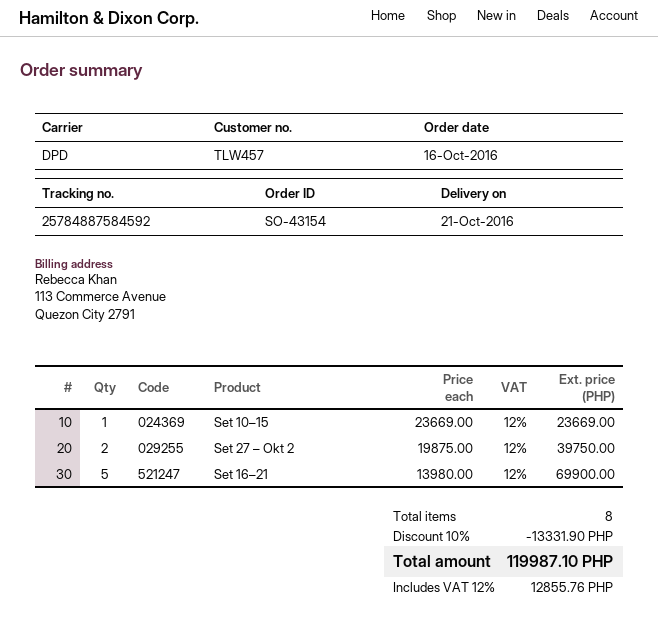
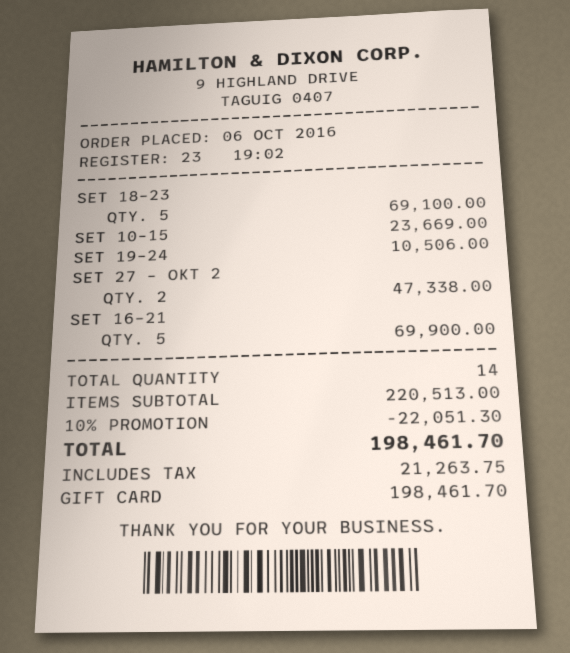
order date: 2016-10-16 -> 2016-10-06
Set 27 – Okt 2: 2 for 39750.00 -> 2 for 47338.00
SET 18–23: none -> 5 for 69100.00
SET 19–24: none -> 1 for 10506.00
total quantity: 8 -> 14
discount: 10% = 13331.90 -> 10% = 22051.30
tax: 12855.76 -> 21263.75
total: 119987.10 -> 198461.70

